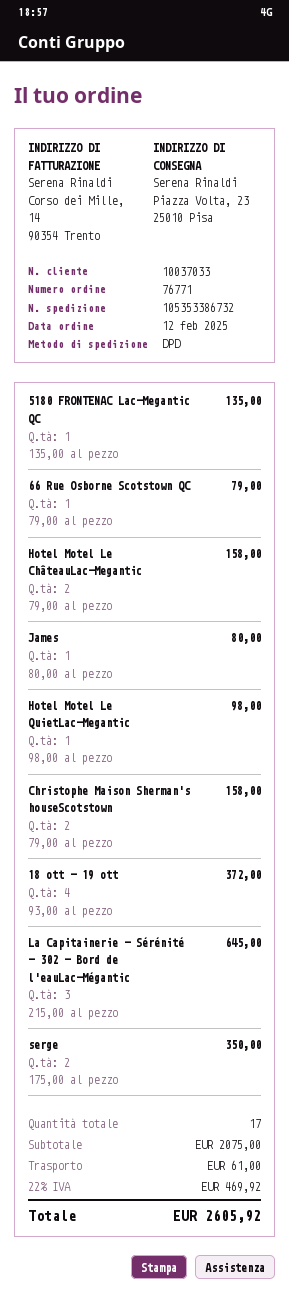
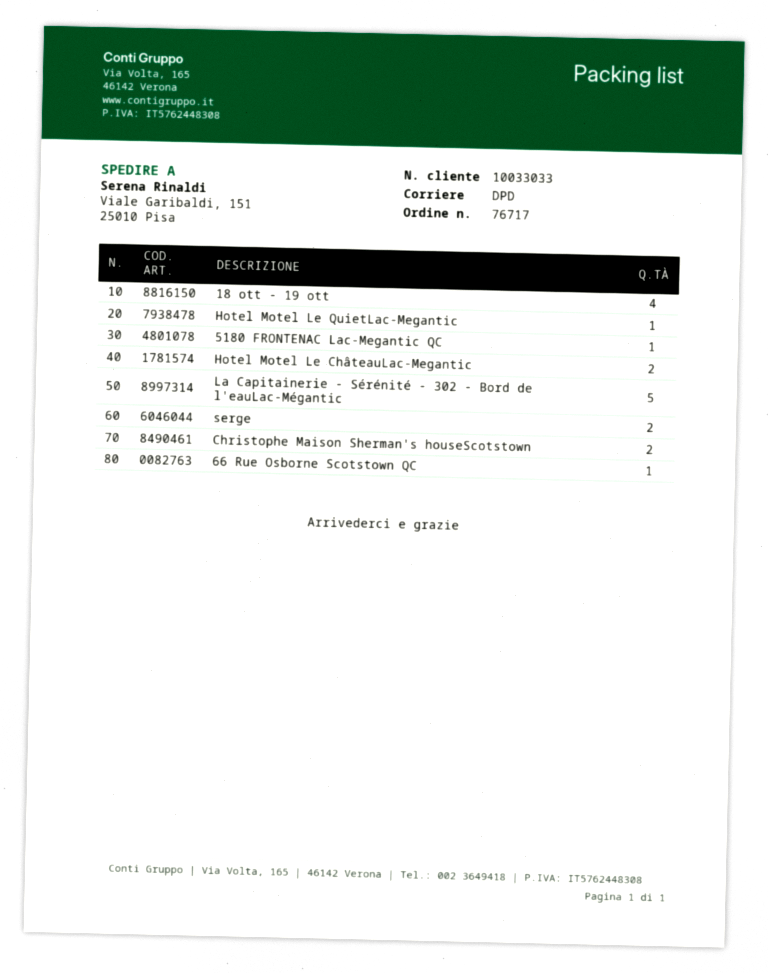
order number: 76771 -> 76717
customer number: 10037033 -> 10033033
ship to: Piazza Volta, 23, 25010 Pisa -> Viale Garibaldi, 151, 25010 Pisa
James: 1 -> none
La Capitainerie - Sérénité - 302 - Bord de l'eauLac-Mégantic: 3 -> 5

